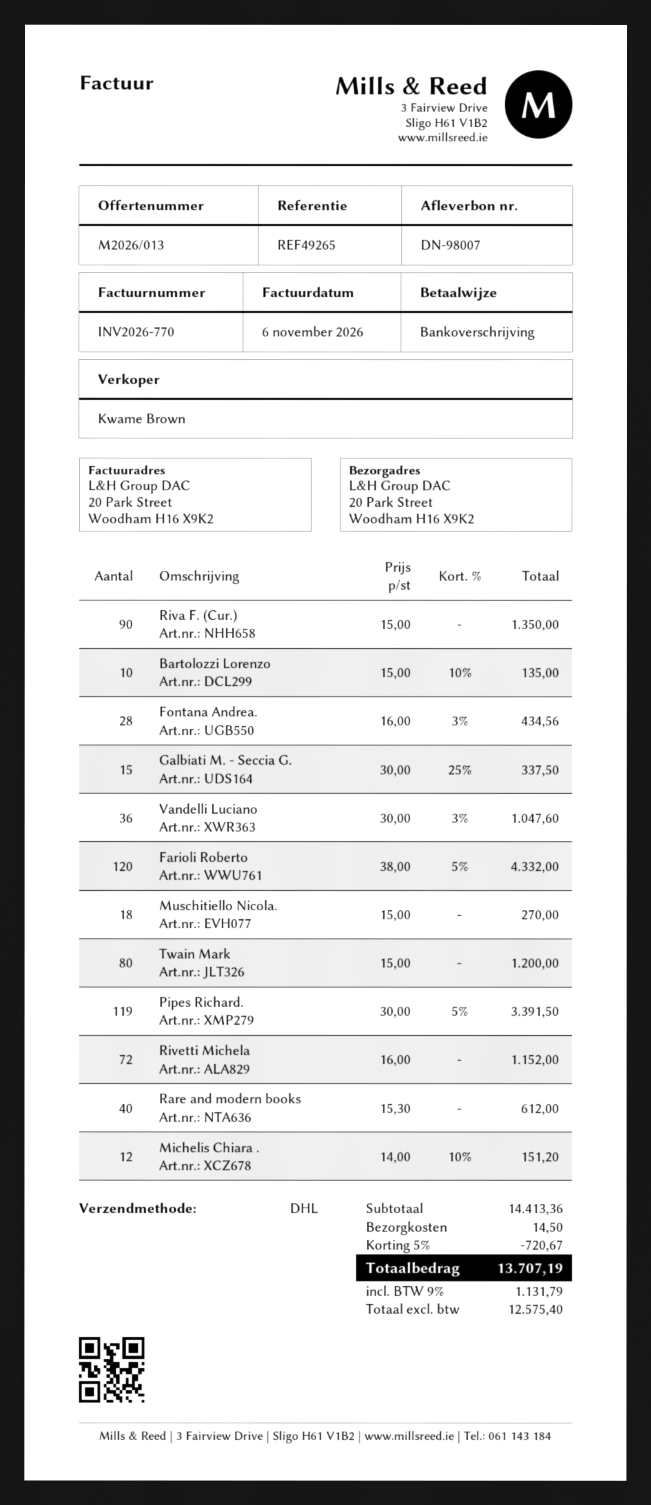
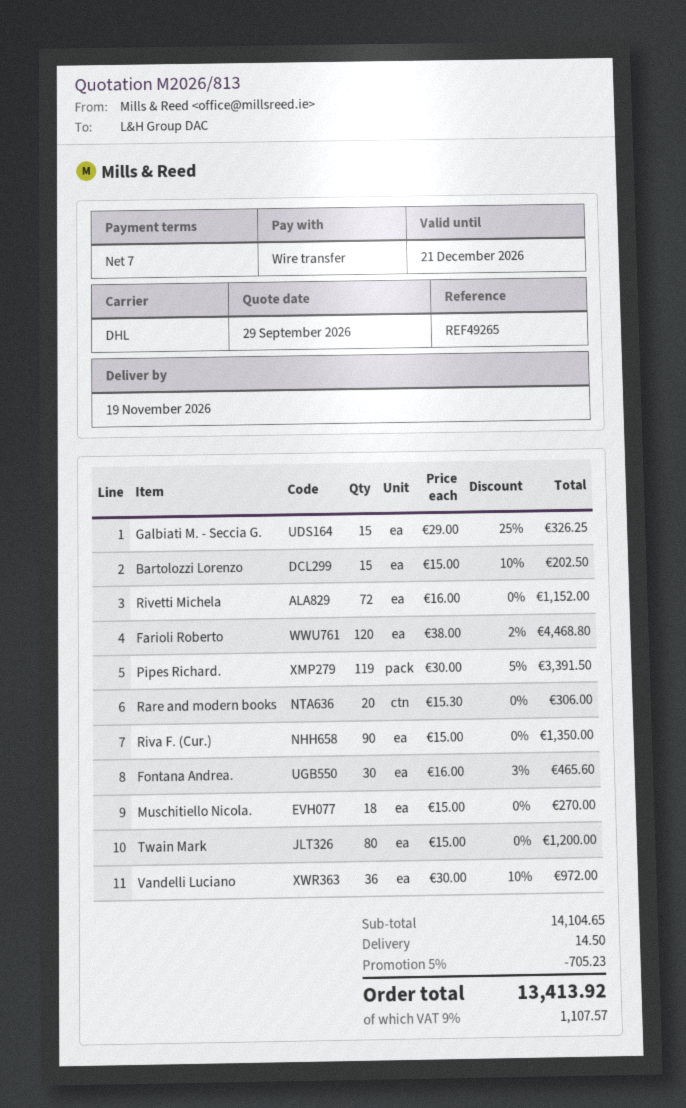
quote number: M2026/013 -> M2026/813
Bartolozzi Lorenzo: 10 x 15.00 - 10% = 135.00 -> 15 x 15.00 - 10% = 202.50
Fontana Andrea.: 28 x 16.00 - 3% = 434.56 -> 30 x 16.00 - 3% = 465.60
Galbiati M. - Seccia G.: 15 x 30.00 - 25% = 337.50 -> 15 x 29.00 - 25% = 326.25
Vandelli Luciano: 36 x 30.00 - 3% = 1047.60 -> 36 x 30.00 - 10% = 972.00
Farioli Roberto: 120 x 38.00 - 5% = 4332.00 -> 120 x 38.00 - 2% = 4468.80
Rare and modern books: 40 x 15.30 = 612.00 -> 20 x 15.30 = 306.00
Michelis Chiara .: 12 x 14.00 - 10% = 151.20 -> none
subtotal: 14413.36 -> 14104.65
discount: 5% = 720.67 -> 5% = 705.23
tax: 9% = 1131.79 -> 9% = 1107.57
total: 13707.19 -> 13413.92

